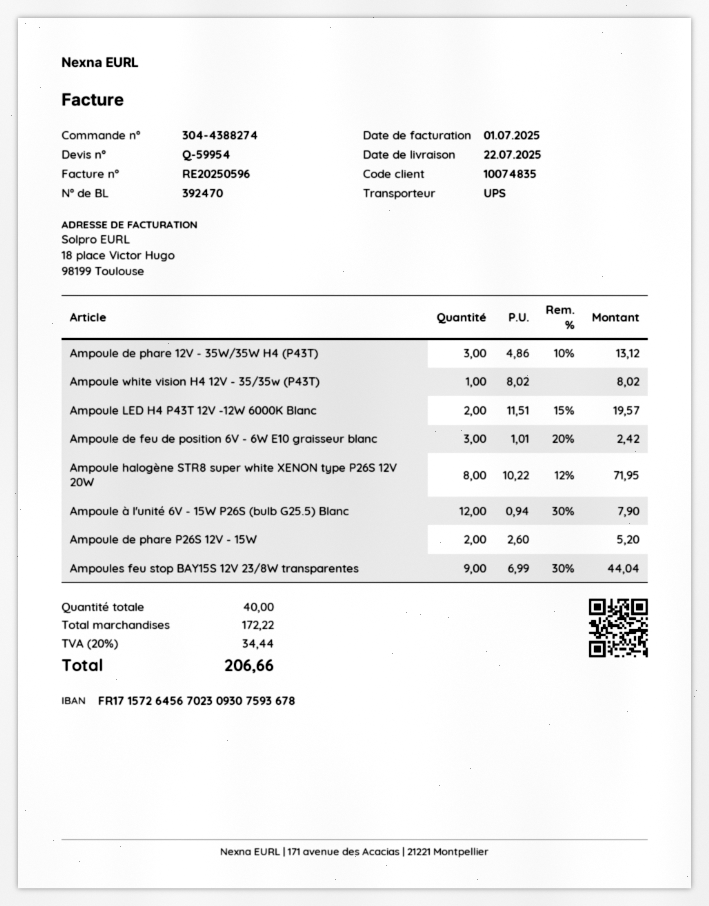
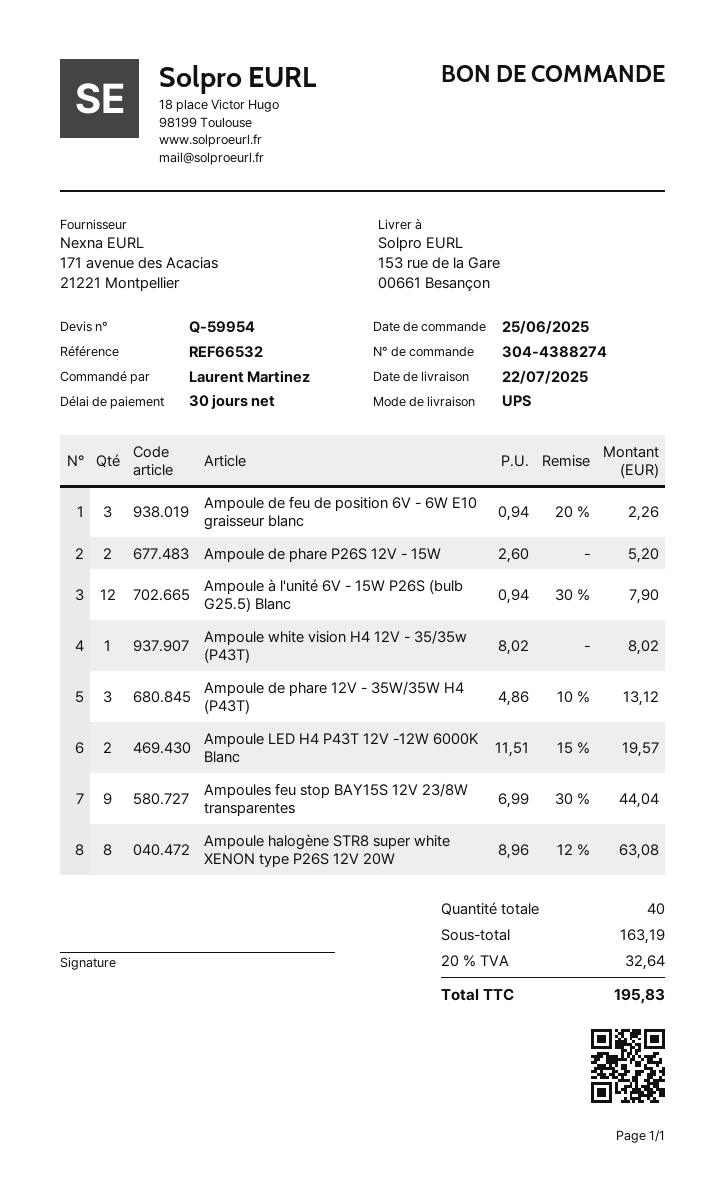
Ampoule de feu de position 6V - 6W E10 graisseur blanc: 3 x 1.01 - 20% = 2.42 -> 3 x 0.94 - 20% = 2.26
Ampoule halogène STR8 super white XENON type P26S 12V 20W: 8 x 10.22 - 12% = 71.95 -> 8 x 8.96 - 12% = 63.08
subtotal: 172.22 -> 163.19
tax: 20% = 34.44 -> 20% = 32.64
total: 206.66 -> 195.83

